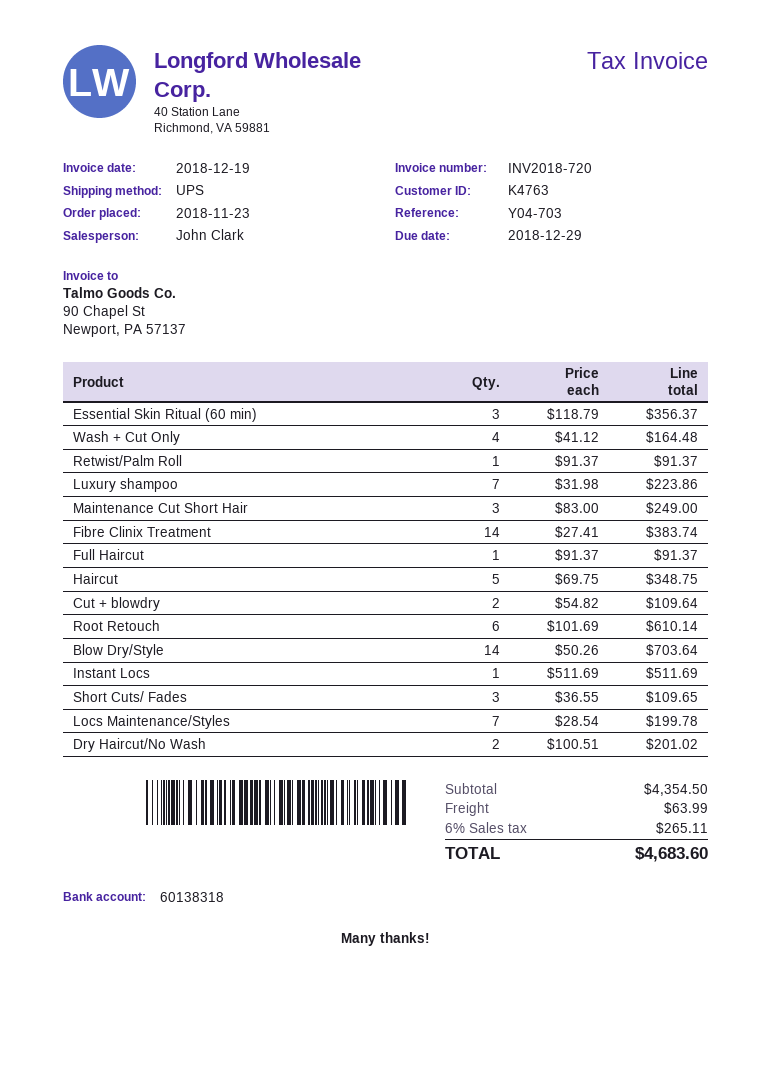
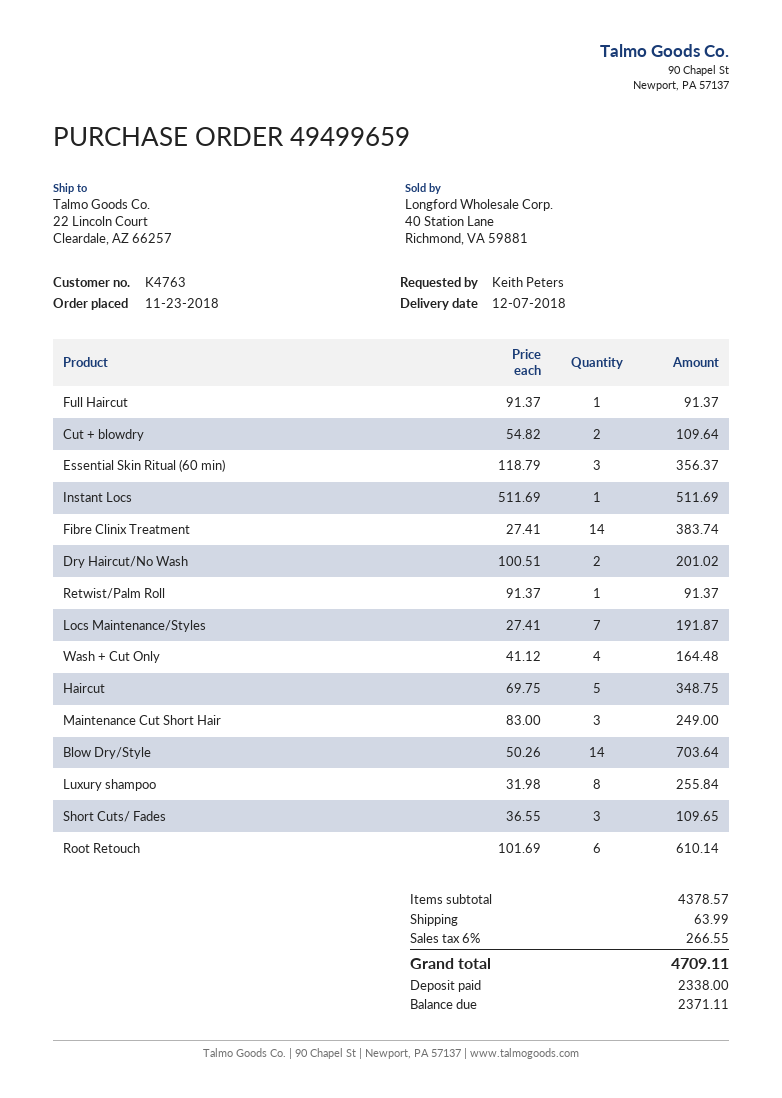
Luxury shampoo: 7 x 31.98 = 223.86 -> 8 x 31.98 = 255.84
Locs Maintenance/Styles: 7 x 28.54 = 199.78 -> 7 x 27.41 = 191.87
subtotal: 4354.50 -> 4378.57
tax: 6% = 265.11 -> 6% = 266.55
total: 4683.60 -> 4709.11

